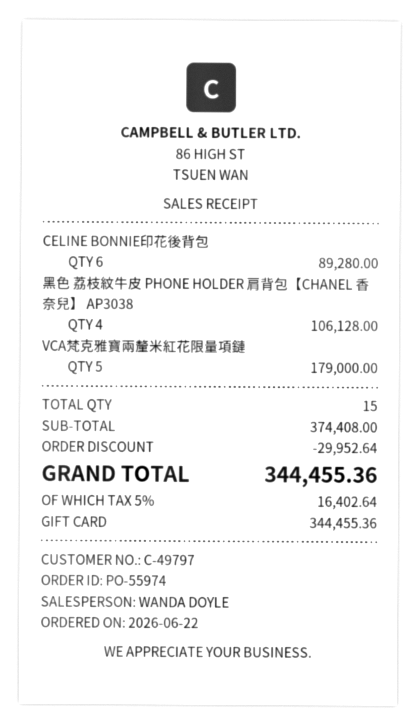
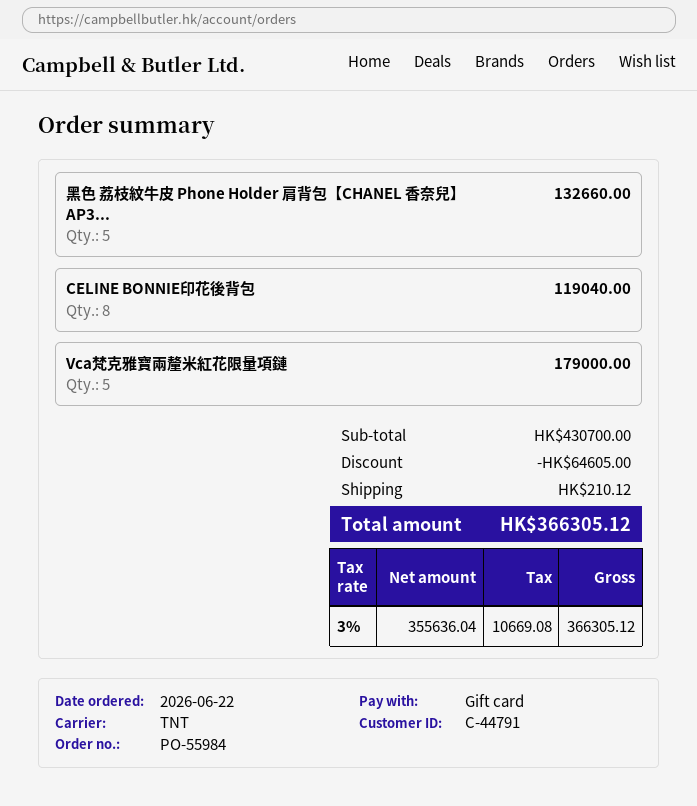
order number: PO-55974 -> PO-55984
customer number: C-49797 -> C-44791
CELINE BONNIE印花後背包: 6 for 89280.00 -> 8 for 119040.00
黑色 荔枝紋牛皮 PHONE HOLDER 肩背包【CHANEL 香奈兒】 AP3038: 4 for 106128.00 -> 5 for 132660.00
subtotal: 374408.00 -> 430700.00
discount: 29952.64 -> 64605.00
shipping: none -> 210.12
tax: 5% = 16402.64 -> 3% = 10669.08
total: 344455.36 -> 366305.12

